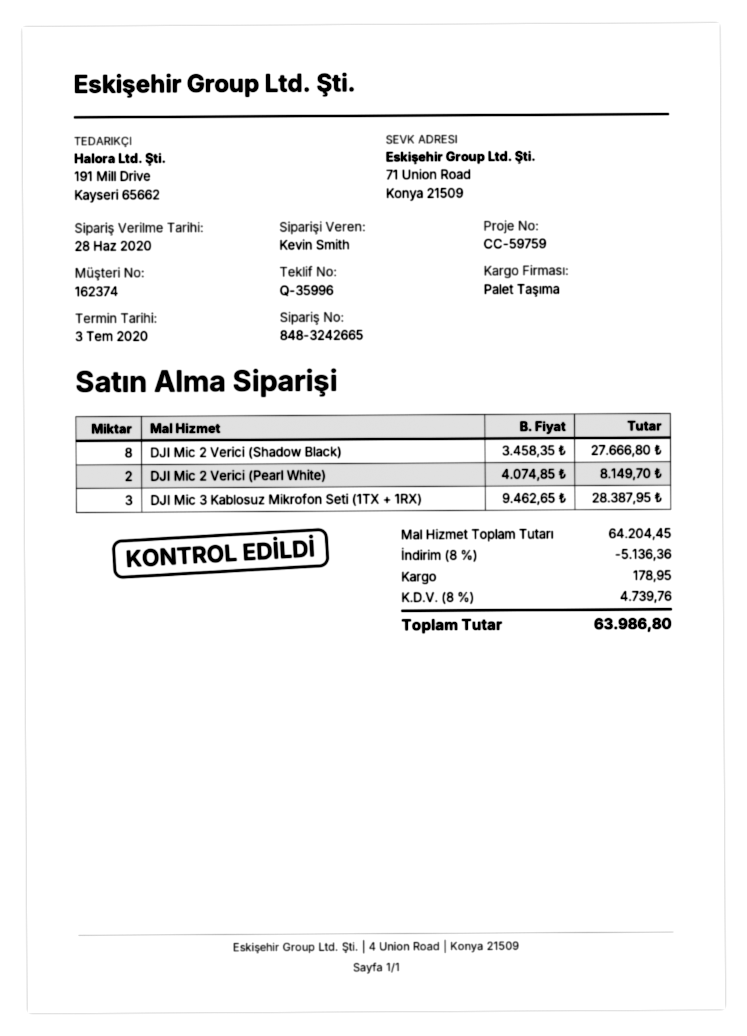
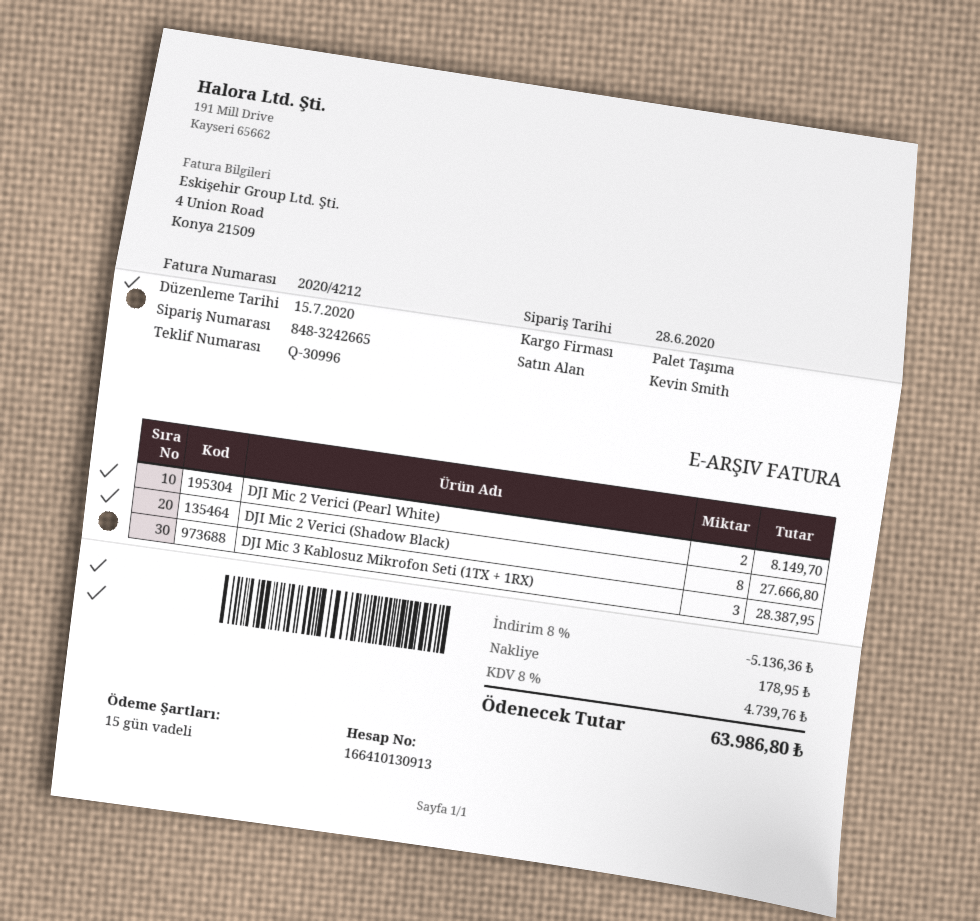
quote number: Q-35996 -> Q-30996

